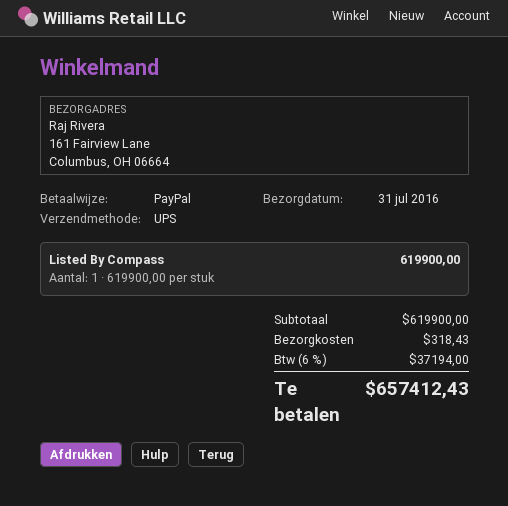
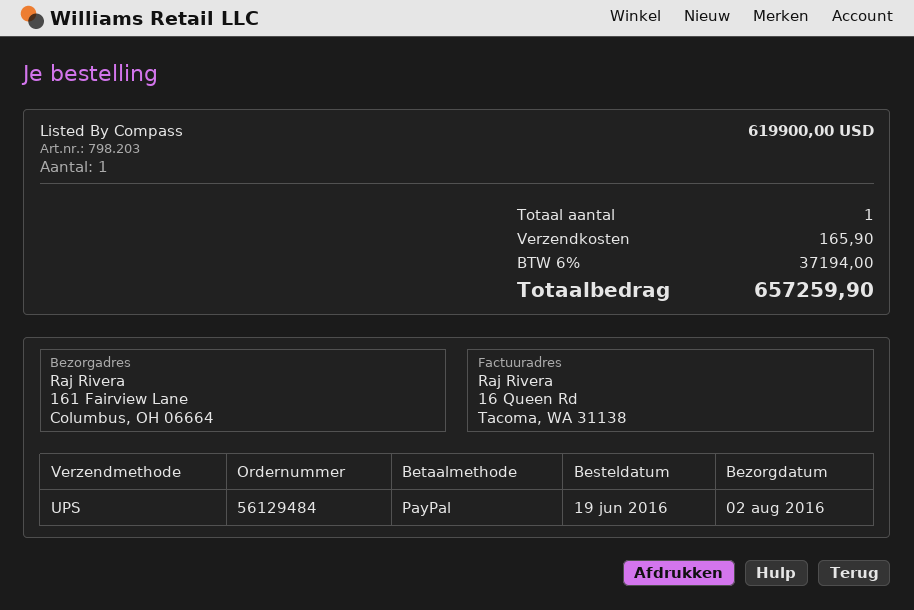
delivery date: 2016-07-31 -> 2016-08-02
shipping: 318.43 -> 165.90
total: 657412.43 -> 657259.90

